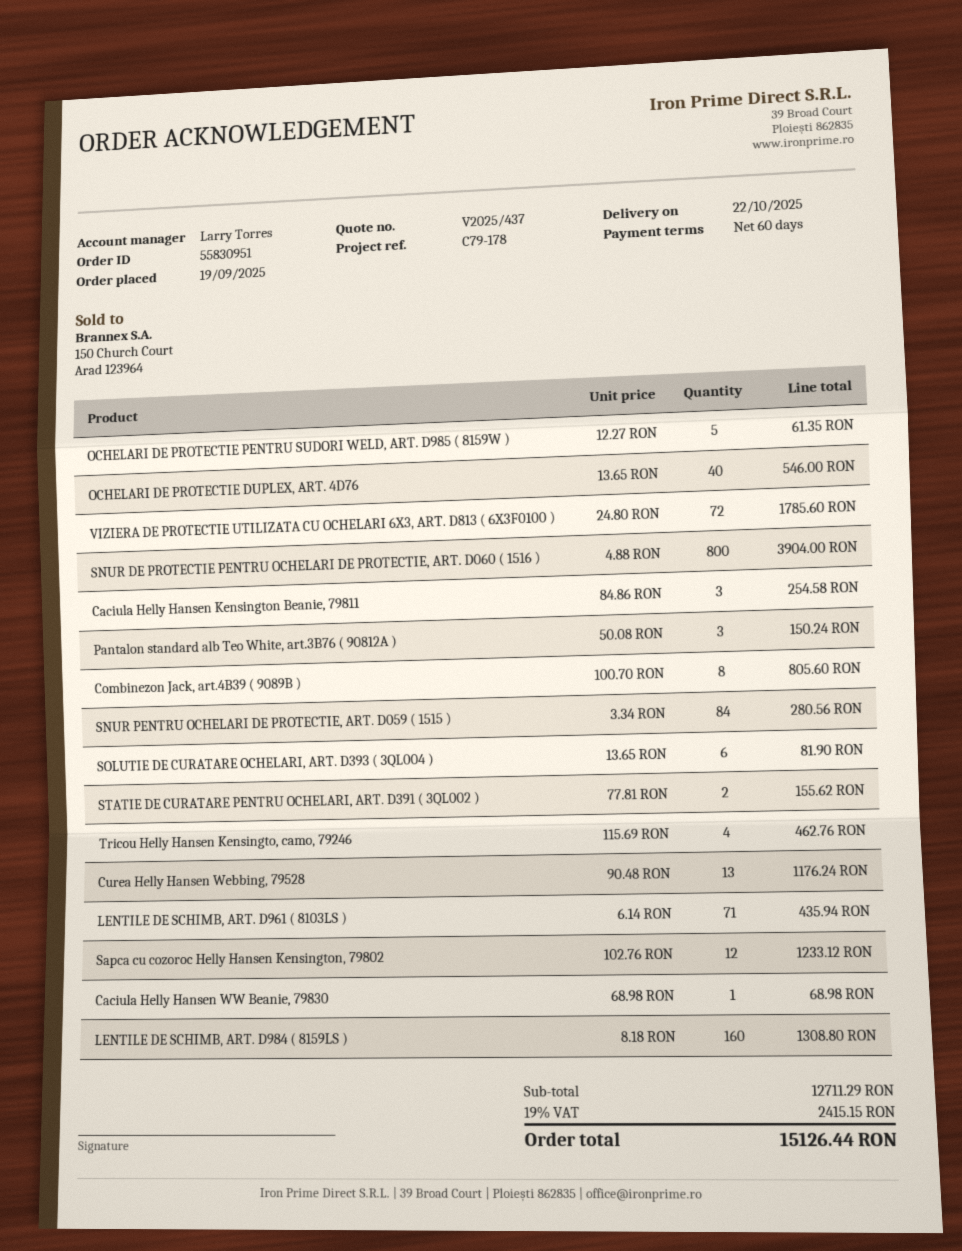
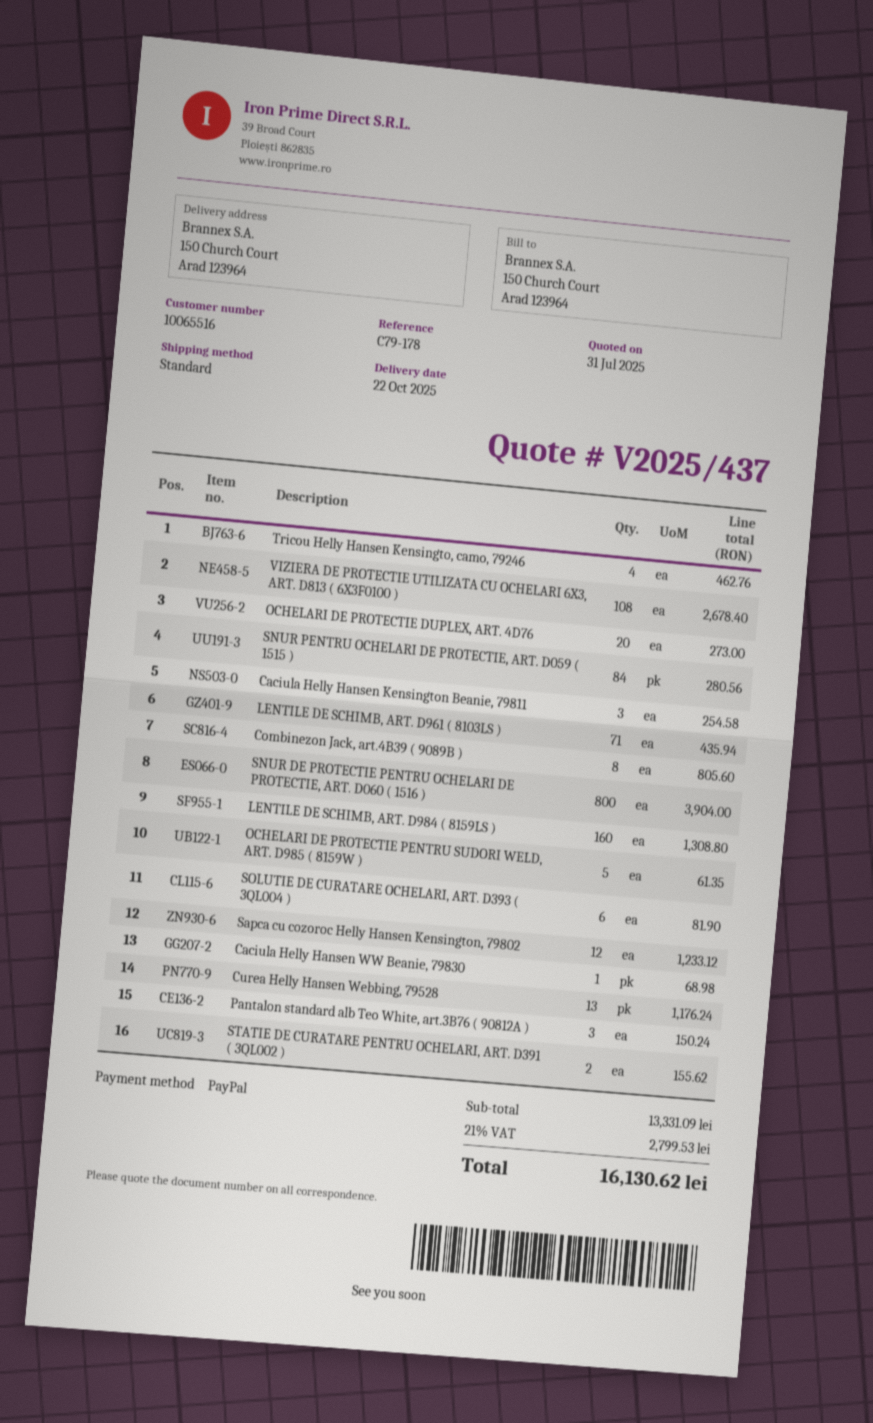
OCHELARI DE PROTECTIE DUPLEX, ART. 4D76: 40 for 546.00 -> 20 for 273.00
VIZIERA DE PROTECTIE UTILIZATA CU OCHELARI 6X3, ART. D813 ( 6X3F0100 ): 72 for 1785.60 -> 108 for 2678.40
subtotal: 12711.29 -> 13331.09
tax: 19% = 2415.15 -> 21% = 2799.53
total: 15126.44 -> 16130.62

